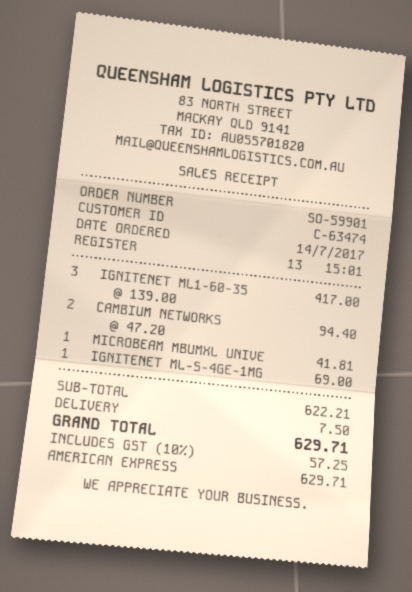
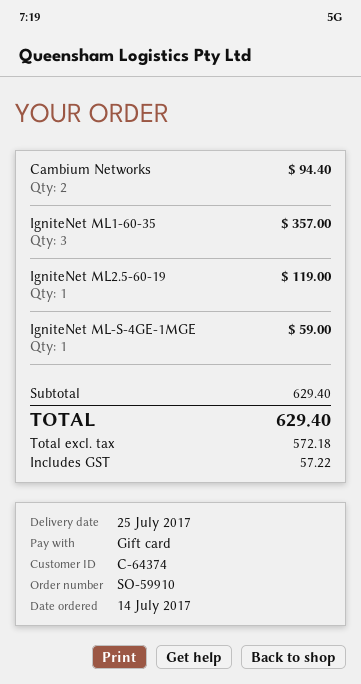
order number: SO-59901 -> SO-59910
customer number: C-63474 -> C-64374
payment method: American Express -> gift card
IGNITENET ML1-60-35: 3 for 417.00 -> 3 for 357.00
MICROBEAM MBUMXL UNIVE: 1 for 41.81 -> none
IGNITENET ML-S-4GE-1MG: 1 for 69.00 -> 1 for 59.00
IgniteNet ML2.5-60-19: none -> 1 for 119.00
subtotal: 622.21 -> 629.40
shipping: 7.50 -> none
tax: 57.25 -> 57.22
total: 629.71 -> 629.40

